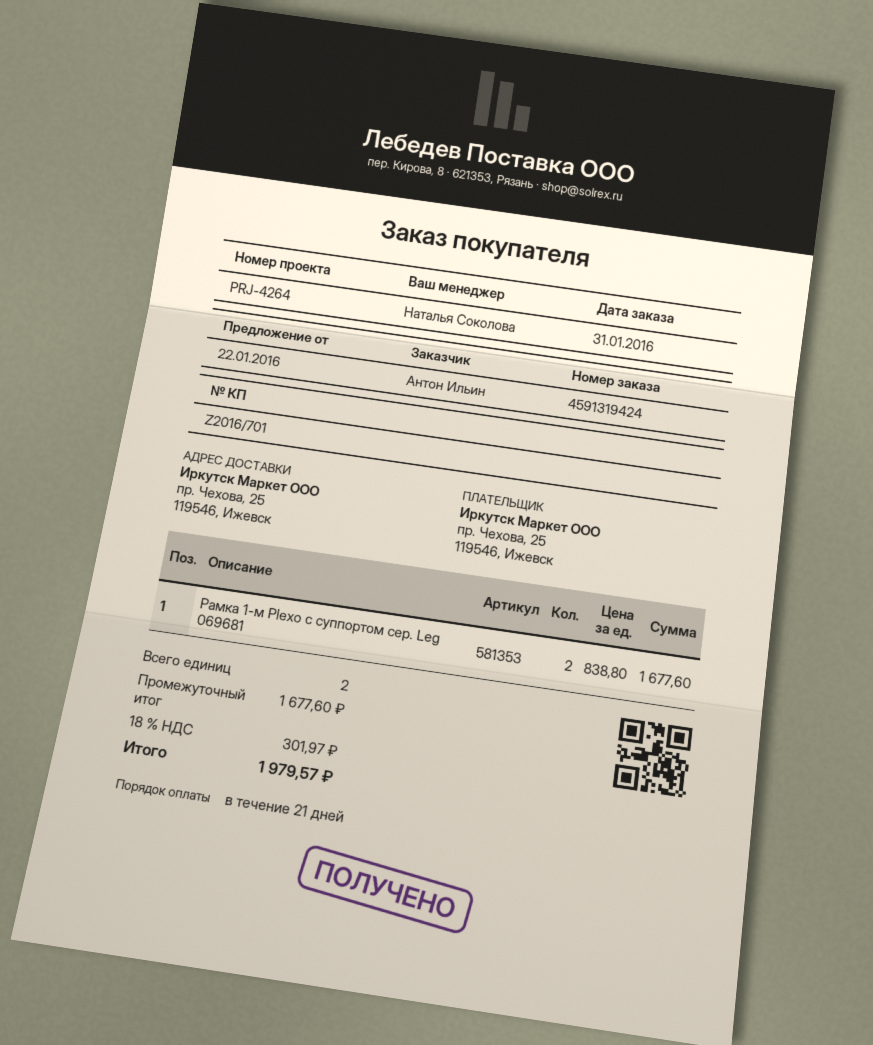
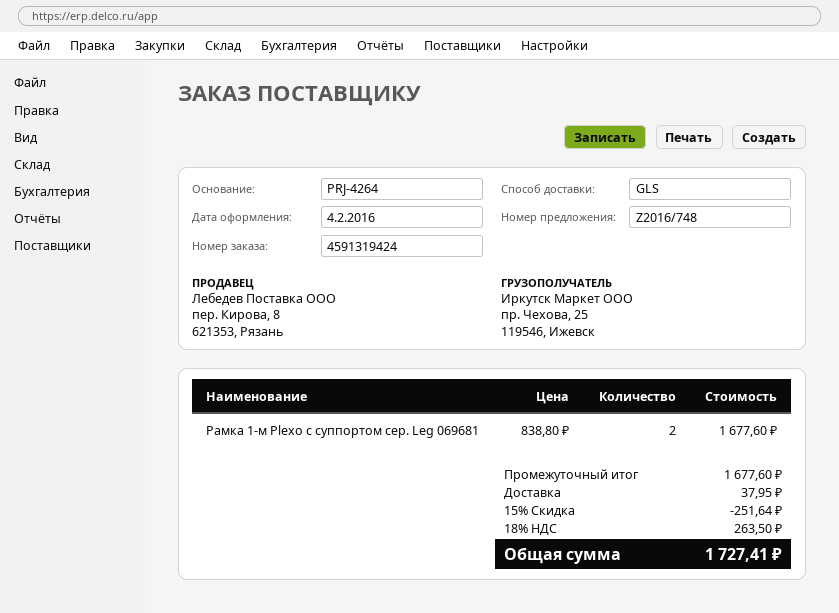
quote number: Z2016/701 -> Z2016/748
order date: 2016-01-31 -> 2016-02-04
discount: none -> 15% = 251.64
shipping: none -> 37.95
tax: 18% = 301.97 -> 18% = 263.50
total: 1979.57 -> 1727.41

